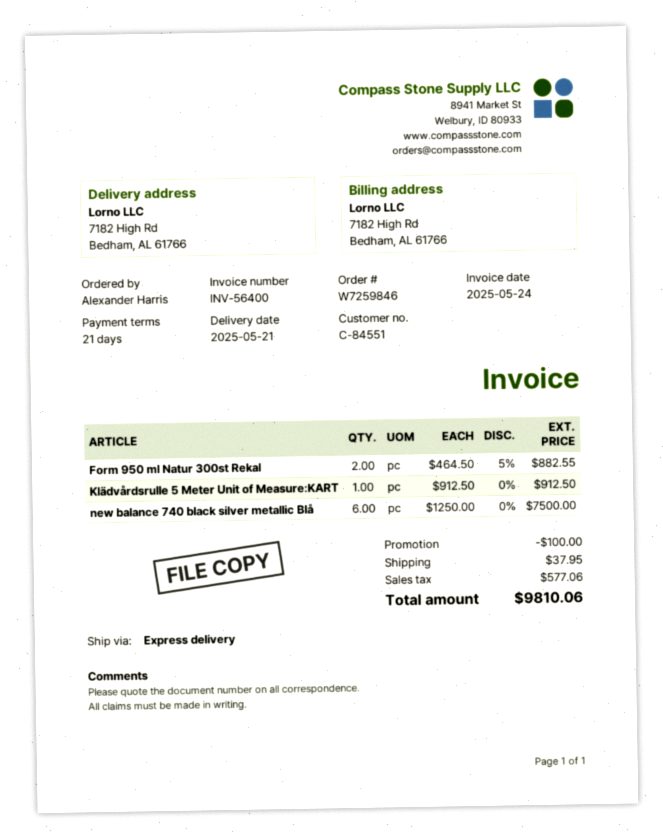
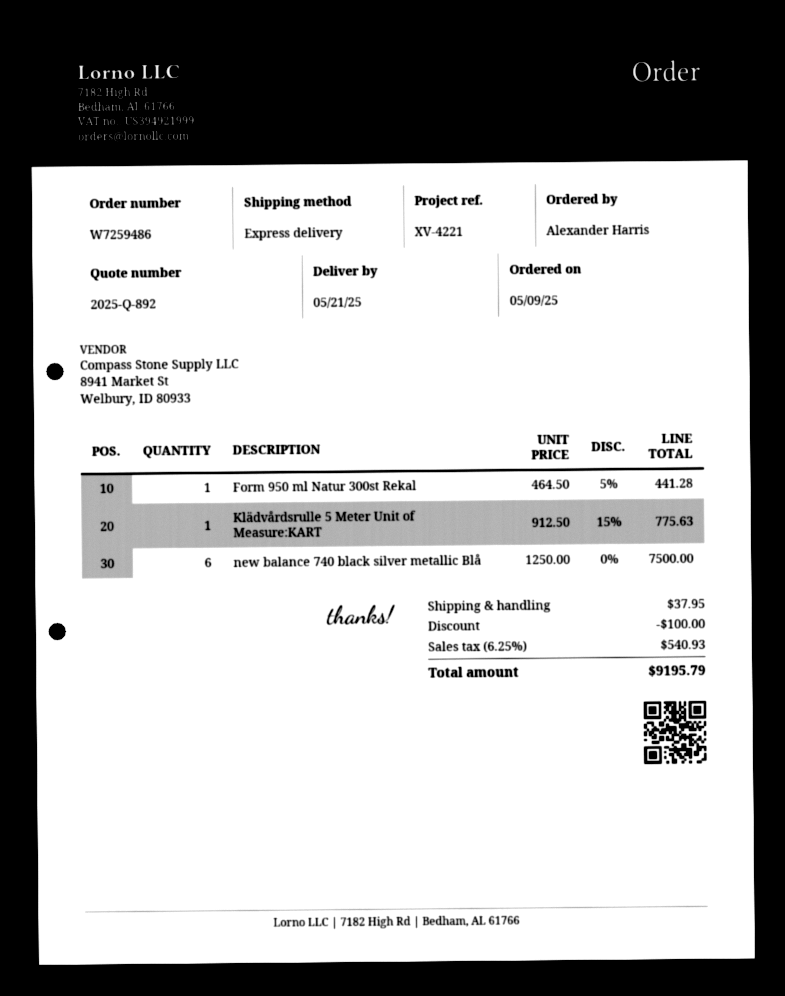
order number: W7259846 -> W7259486
Form 950 ml Natur 300st Rekal: 2 x 464.50 - 5% = 882.55 -> 1 x 464.50 - 5% = 441.28
Klädvårdsrulle 5 Meter Unit of Measure:KART: 1 x 912.50 = 912.50 -> 1 x 912.50 - 15% = 775.63
tax: 577.06 -> 540.93
total: 9810.06 -> 9195.79

